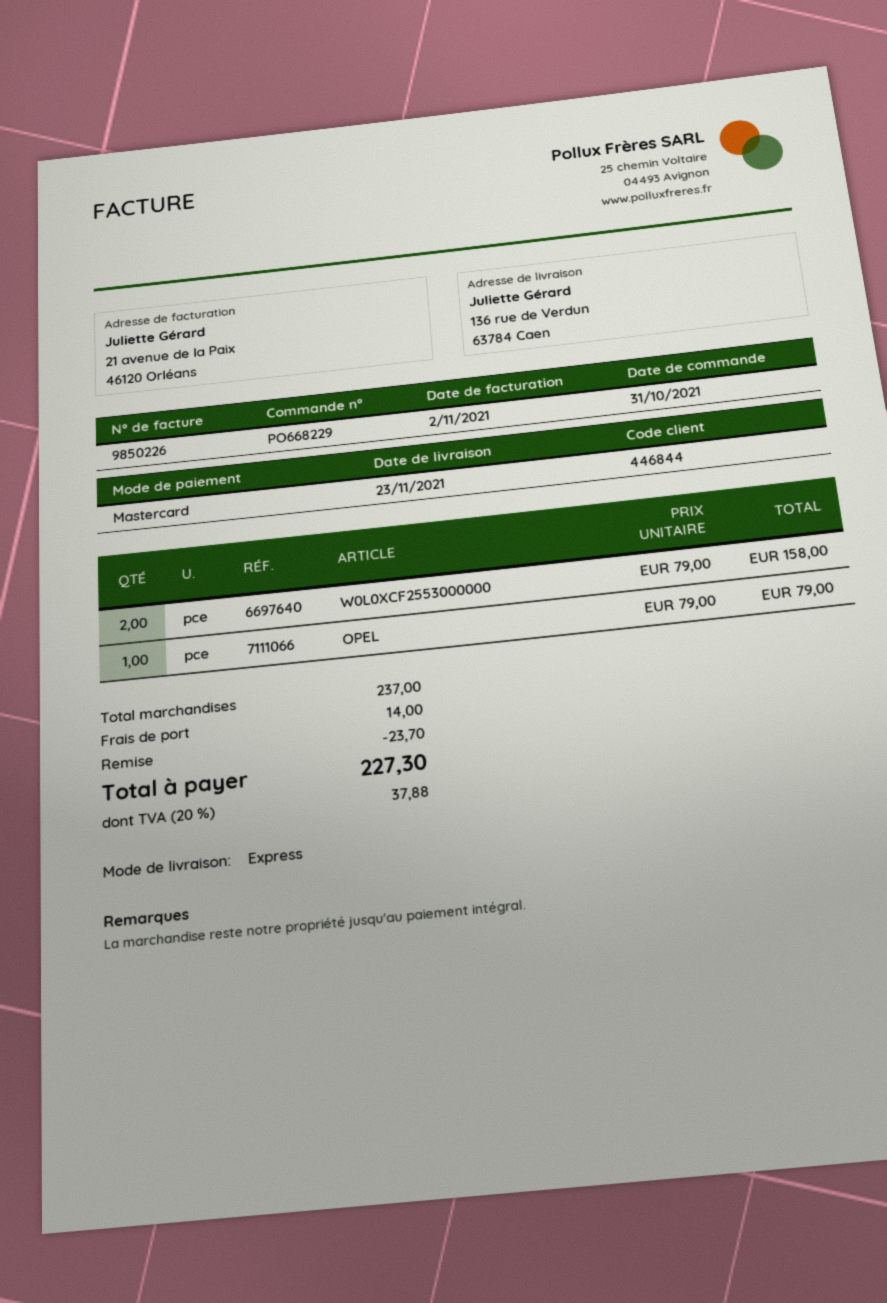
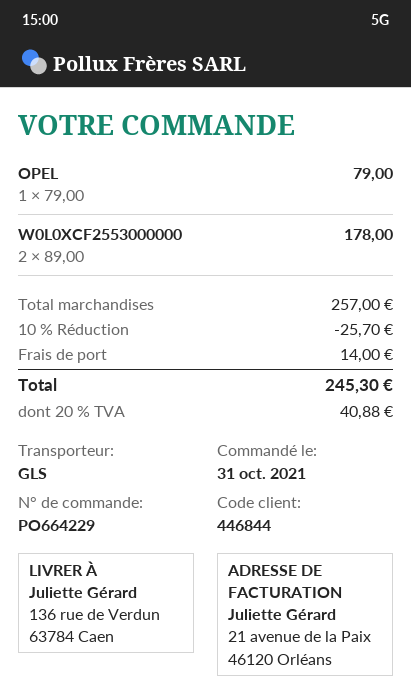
order number: PO668229 -> PO664229
shipping method: express -> GLS
W0L0XCF2553000000: 2 x 79.00 = 158.00 -> 2 x 89.00 = 178.00
subtotal: 237.00 -> 257.00
discount: 23.70 -> 25.70
tax: 20% = 37.88 -> 20% = 40.88
total: 227.30 -> 245.30

